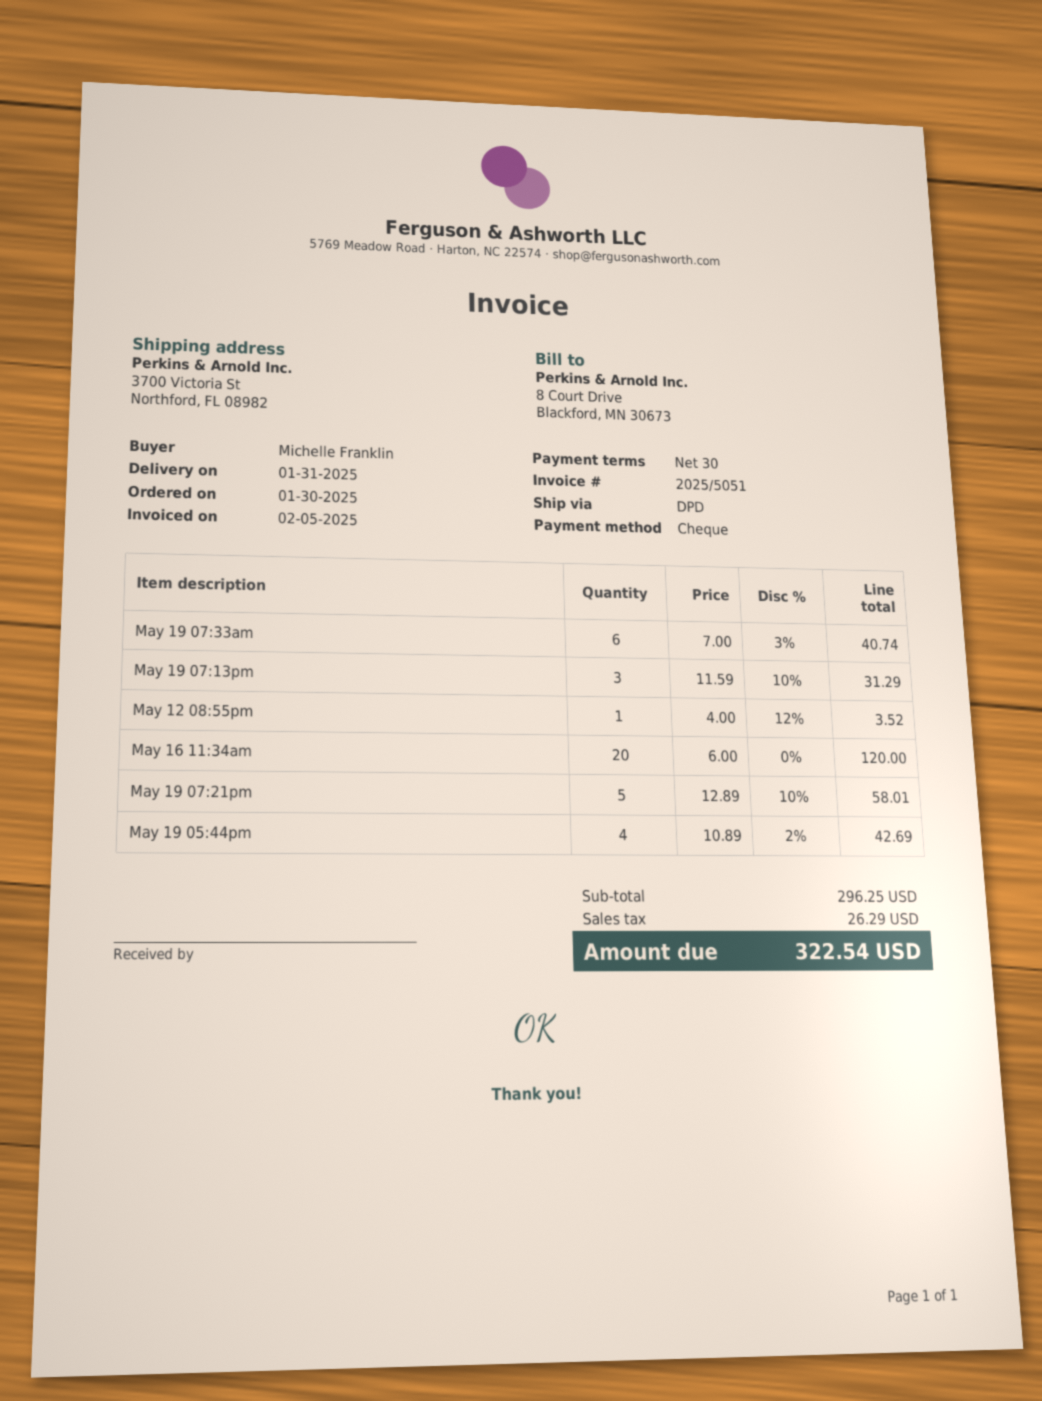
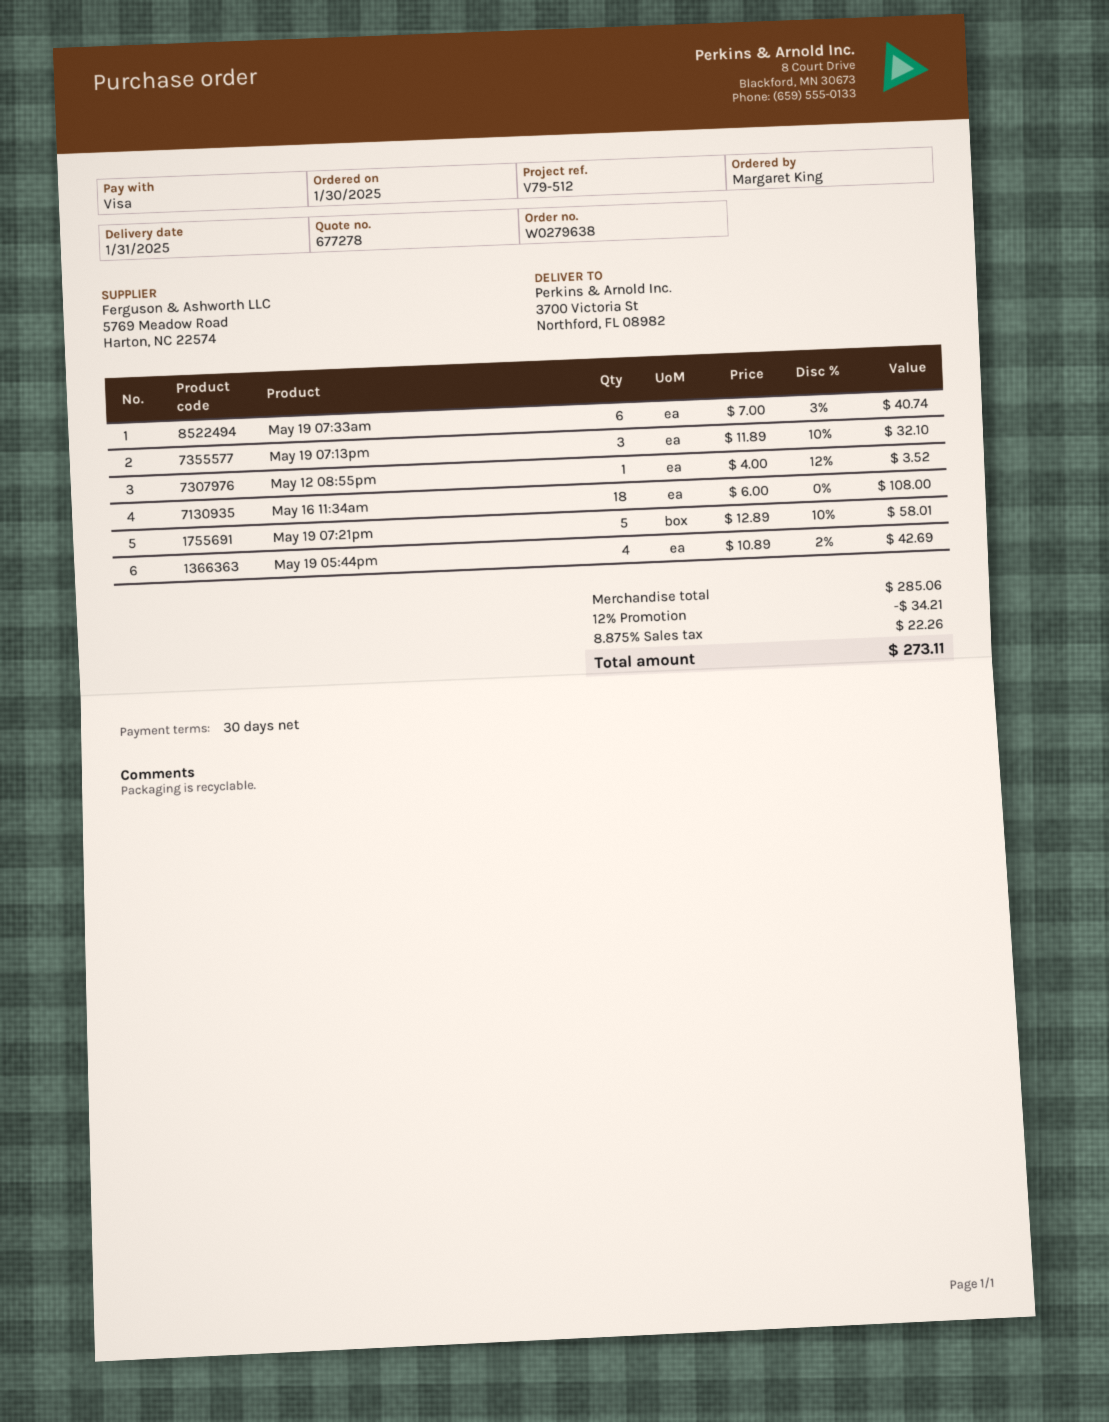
ordered by: Michelle Franklin -> Margaret King
payment method: cheque -> Visa
May 19 07:13pm: 3 x 11.59 - 10% = 31.29 -> 3 x 11.89 - 10% = 32.10
May 16 11:34am: 20 x 6.00 = 120.00 -> 18 x 6.00 = 108.00
subtotal: 296.25 -> 285.06
discount: none -> 12% = 34.21
tax: 26.29 -> 22.26
total: 322.54 -> 273.11

